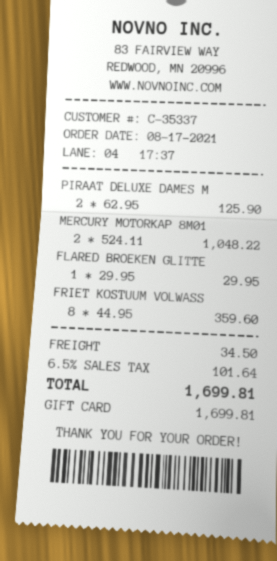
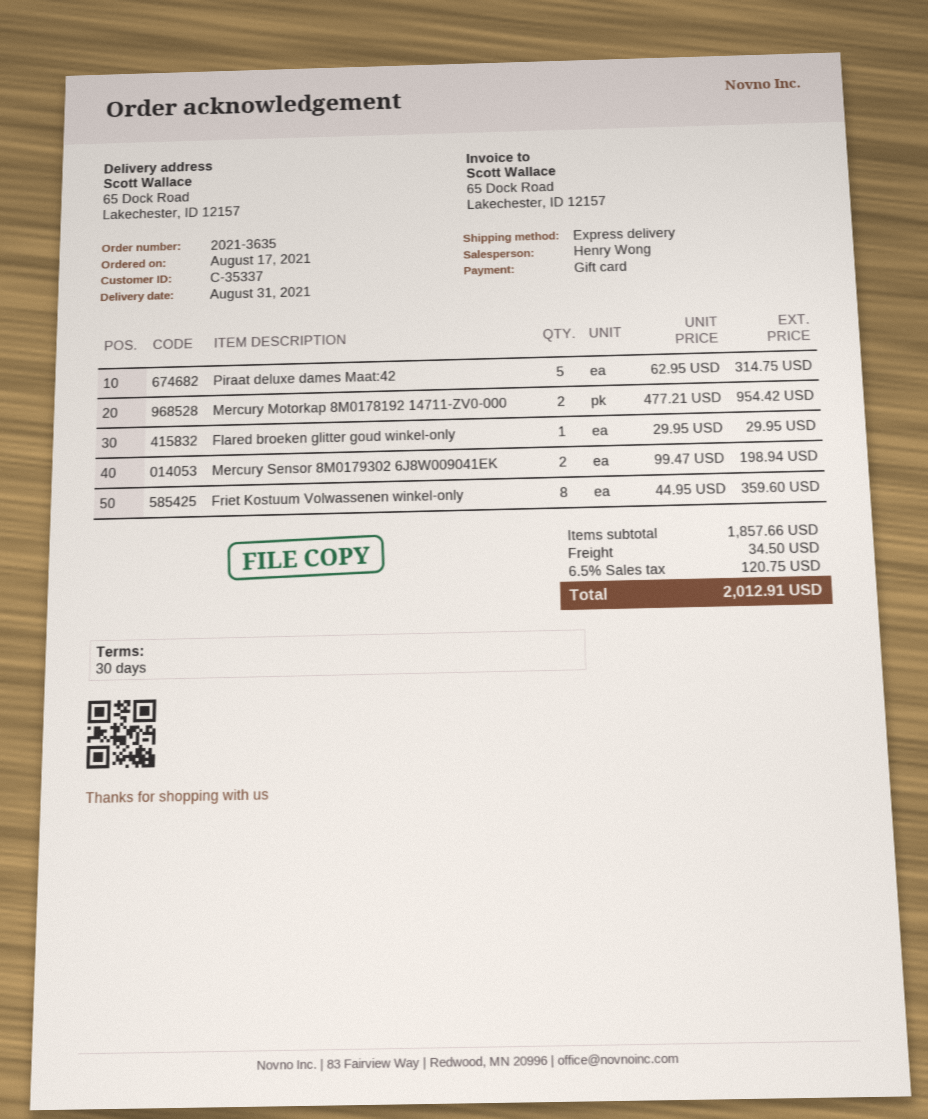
PIRAAT DELUXE DAMES M: 2 x 62.95 = 125.90 -> 5 x 62.95 = 314.75
MERCURY MOTORKAP 8M01: 2 x 524.11 = 1048.22 -> 2 x 477.21 = 954.42
Mercury Sensor 8M0179302 6J8W009041EK: none -> 2 x 99.47 = 198.94
tax: 6.5% = 101.64 -> 6.5% = 120.75
total: 1699.81 -> 2012.91

